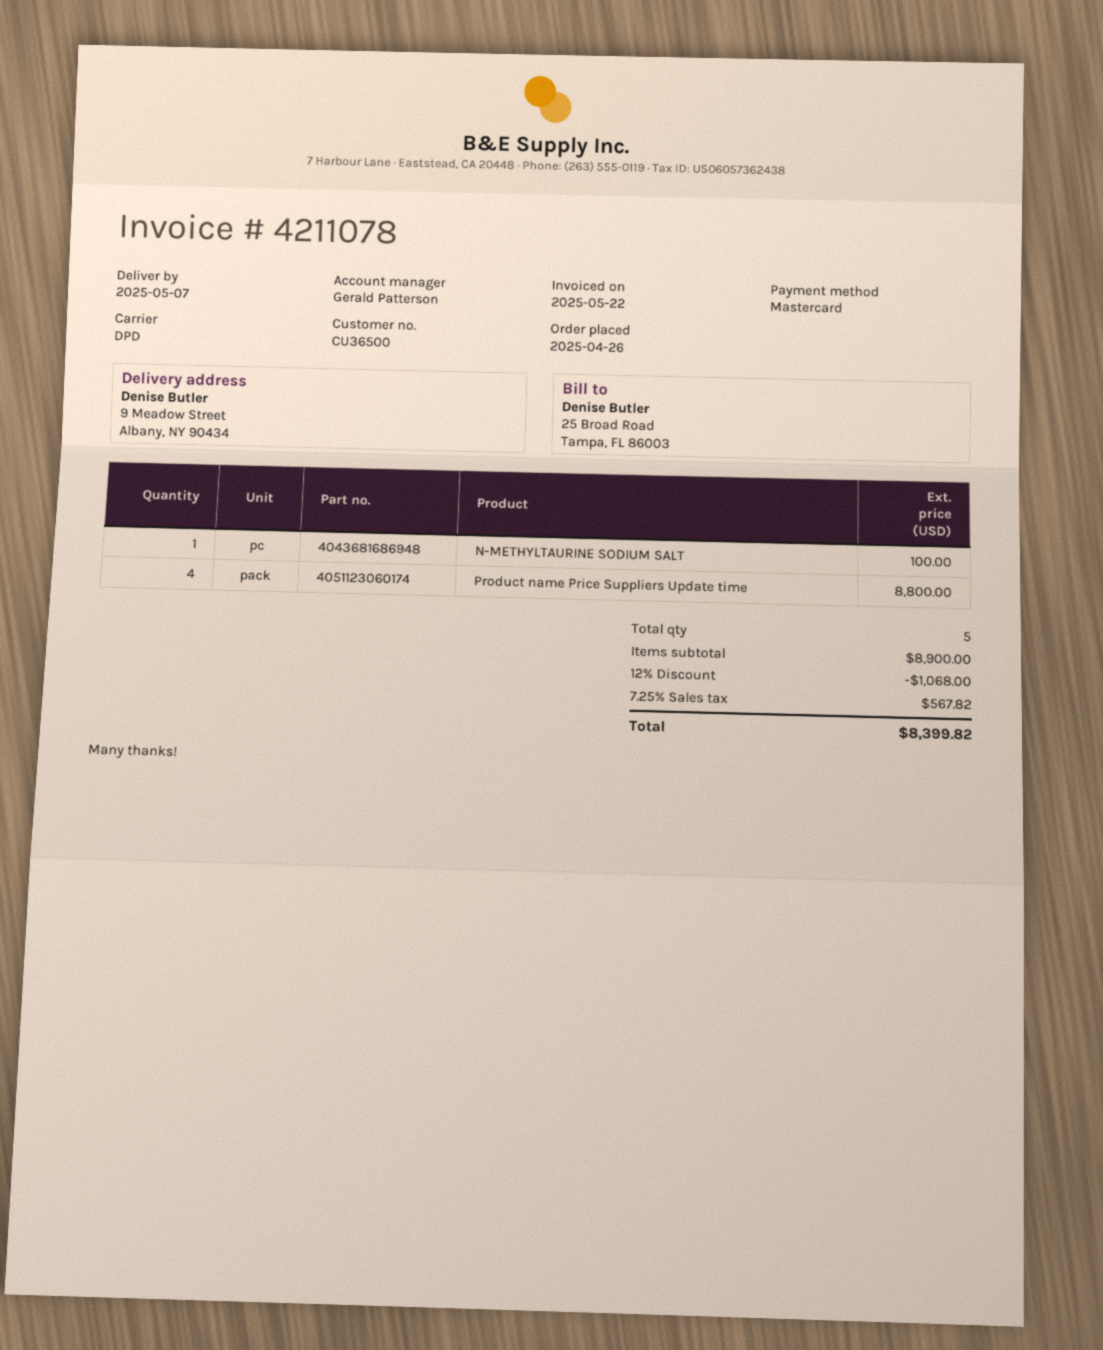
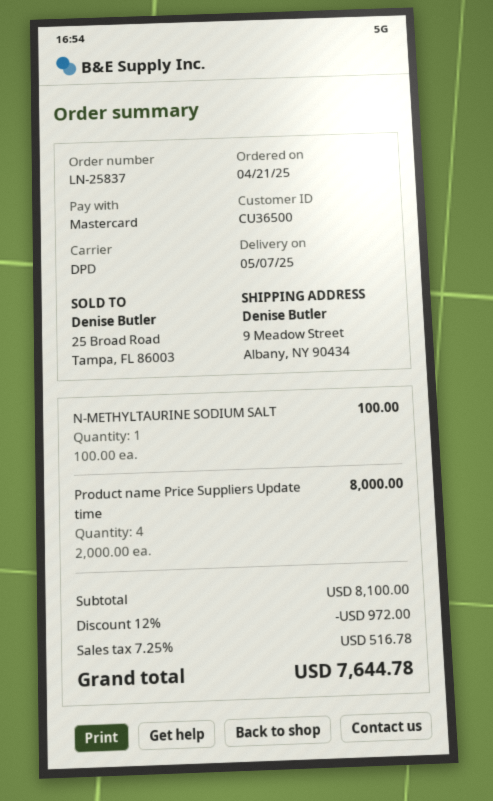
order date: 2025-04-26 -> 2025-04-21
Product name Price Suppliers Update time: 4 for 8800.00 -> 4 for 8000.00
subtotal: 8900.00 -> 8100.00
discount: 12% = 1068.00 -> 12% = 972.00
tax: 7.25% = 567.82 -> 7.25% = 516.78
total: 8399.82 -> 7644.78

